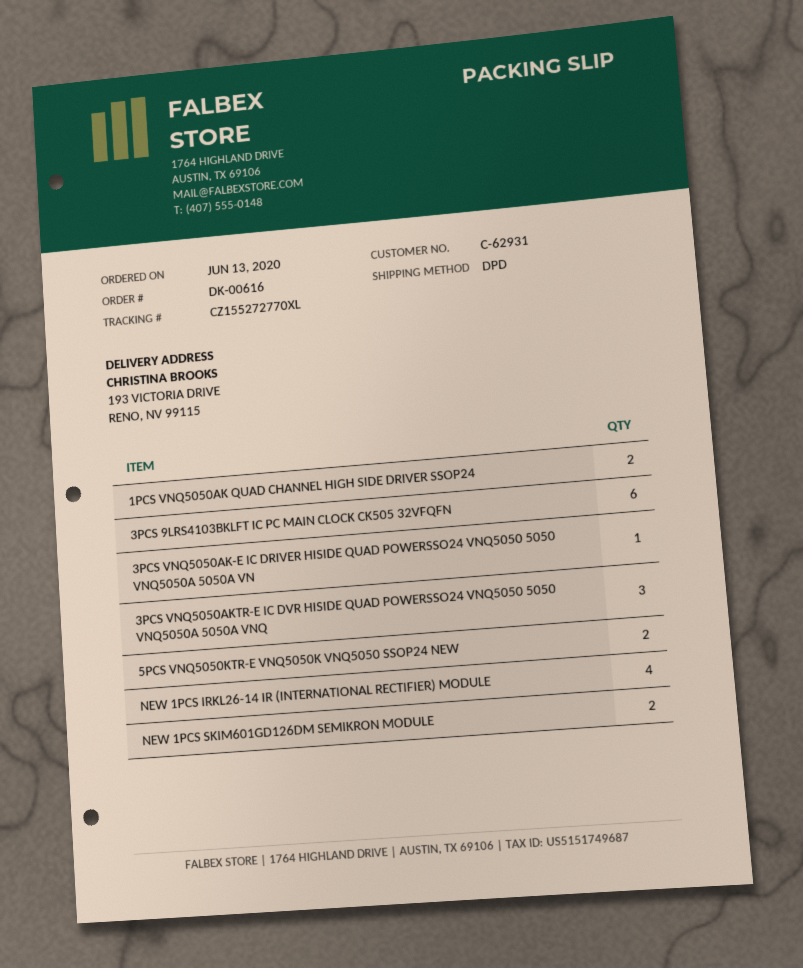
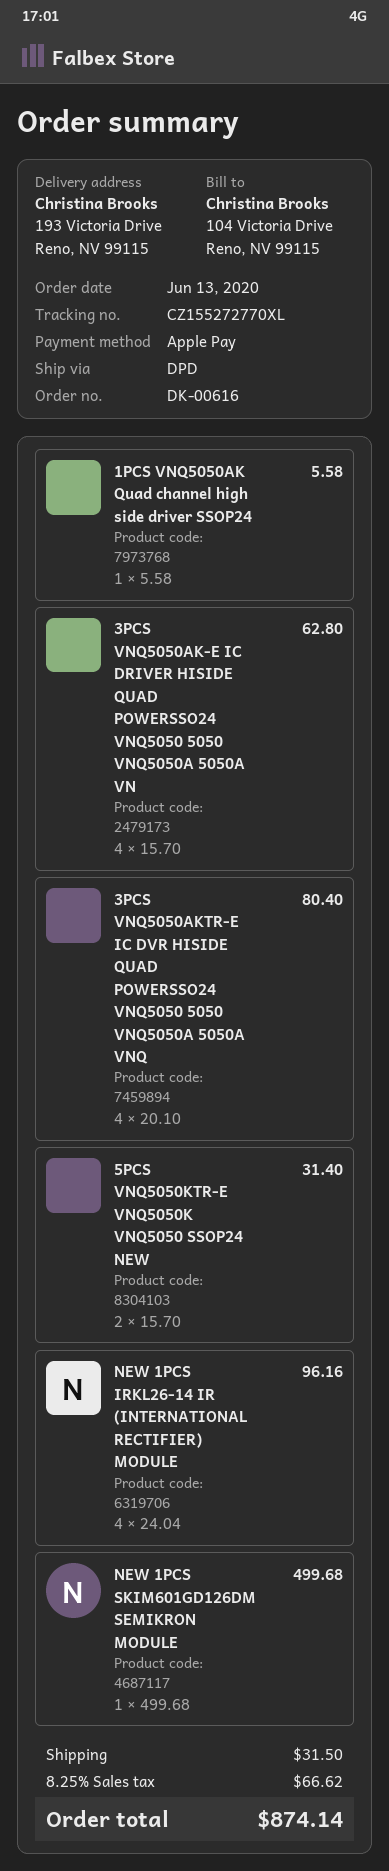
1PCS VNQ5050AK QUAD CHANNEL HIGH SIDE DRIVER SSOP24: 2 -> 1
3PCS 9LRS4103BKLFT IC PC MAIN CLOCK CK505 32VFQFN: 6 -> none
3PCS VNQ5050AK-E IC DRIVER HISIDE QUAD POWERSSO24 VNQ5050 5050 VNQ5050A 5050A VN: 1 -> 4
3PCS VNQ5050AKTR-E IC DVR HISIDE QUAD POWERSSO24 VNQ5050 5050 VNQ5050A 5050A VNQ: 3 -> 4
NEW 1PCS SKIM601GD126DM SEMIKRON MODULE: 2 -> 1

